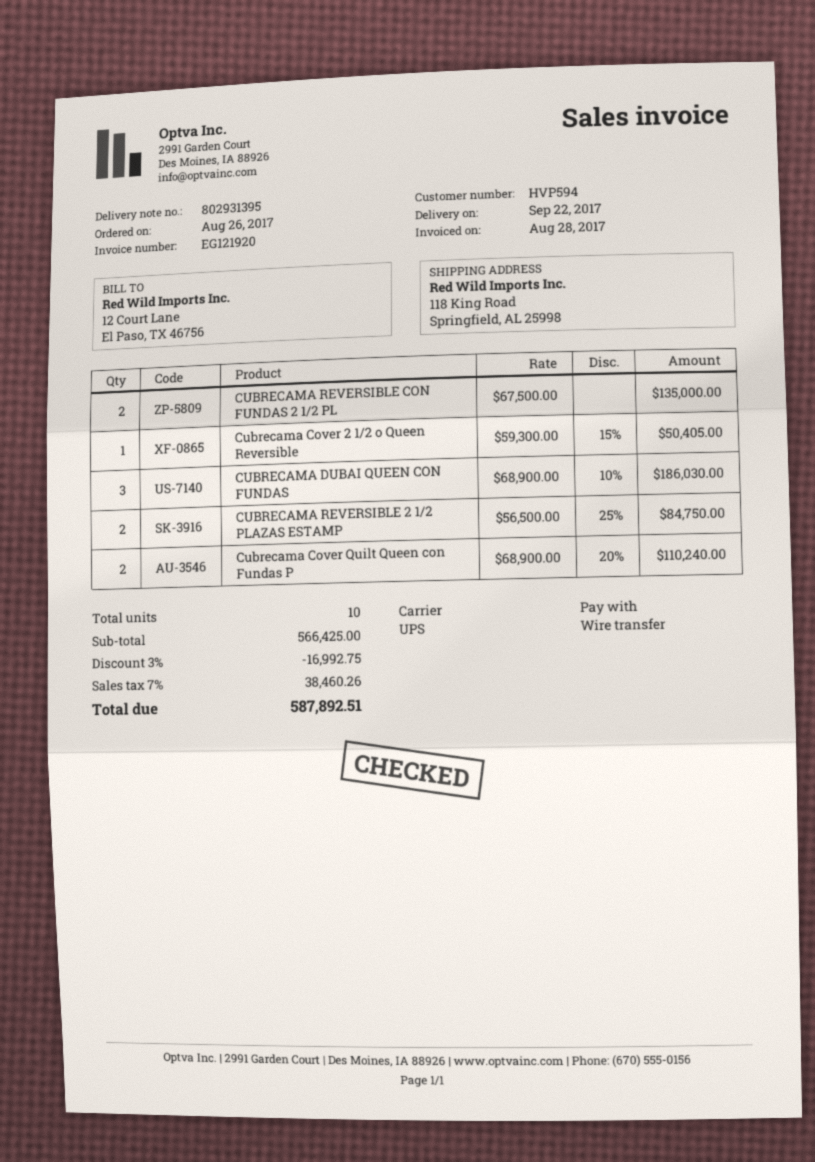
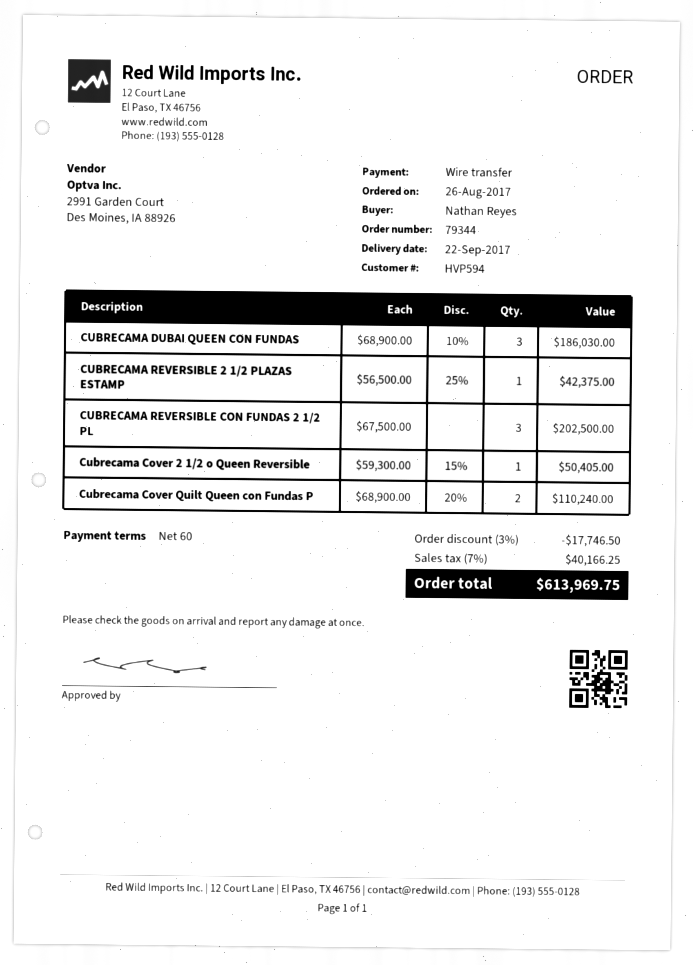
CUBRECAMA REVERSIBLE CON FUNDAS 2 1/2 PL: 2 x 67500.00 = 135000.00 -> 3 x 67500.00 = 202500.00
CUBRECAMA REVERSIBLE 2 1/2 PLAZAS ESTAMP: 2 x 56500.00 - 25% = 84750.00 -> 1 x 56500.00 - 25% = 42375.00
discount: 3% = 16992.75 -> 3% = 17746.50
tax: 7% = 38460.26 -> 7% = 40166.25
total: 587892.51 -> 613969.75

